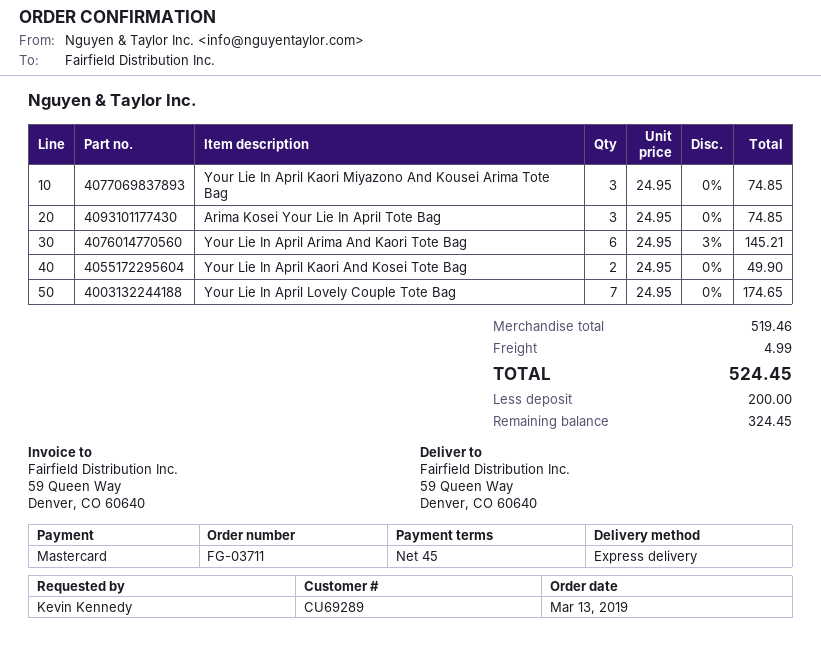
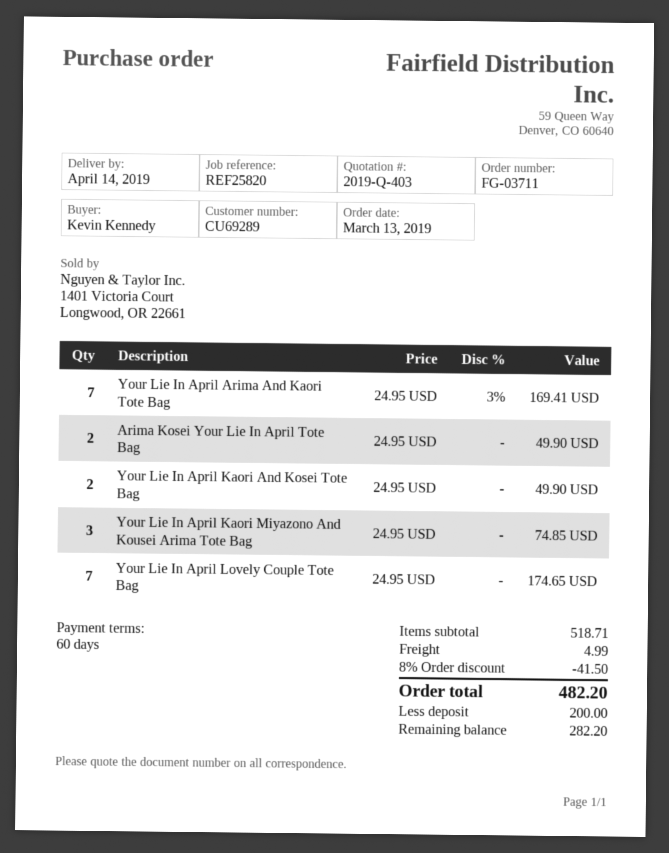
payment terms: 45 days -> 60 days
Arima Kosei Your Lie In April Tote Bag: 3 x 24.95 = 74.85 -> 2 x 24.95 = 49.90
Your Lie In April Arima And Kaori Tote Bag: 6 x 24.95 - 3% = 145.21 -> 7 x 24.95 - 3% = 169.41
subtotal: 519.46 -> 518.71
discount: none -> 8% = 41.50
total: 524.45 -> 482.20
balance: 324.45 -> 282.20

